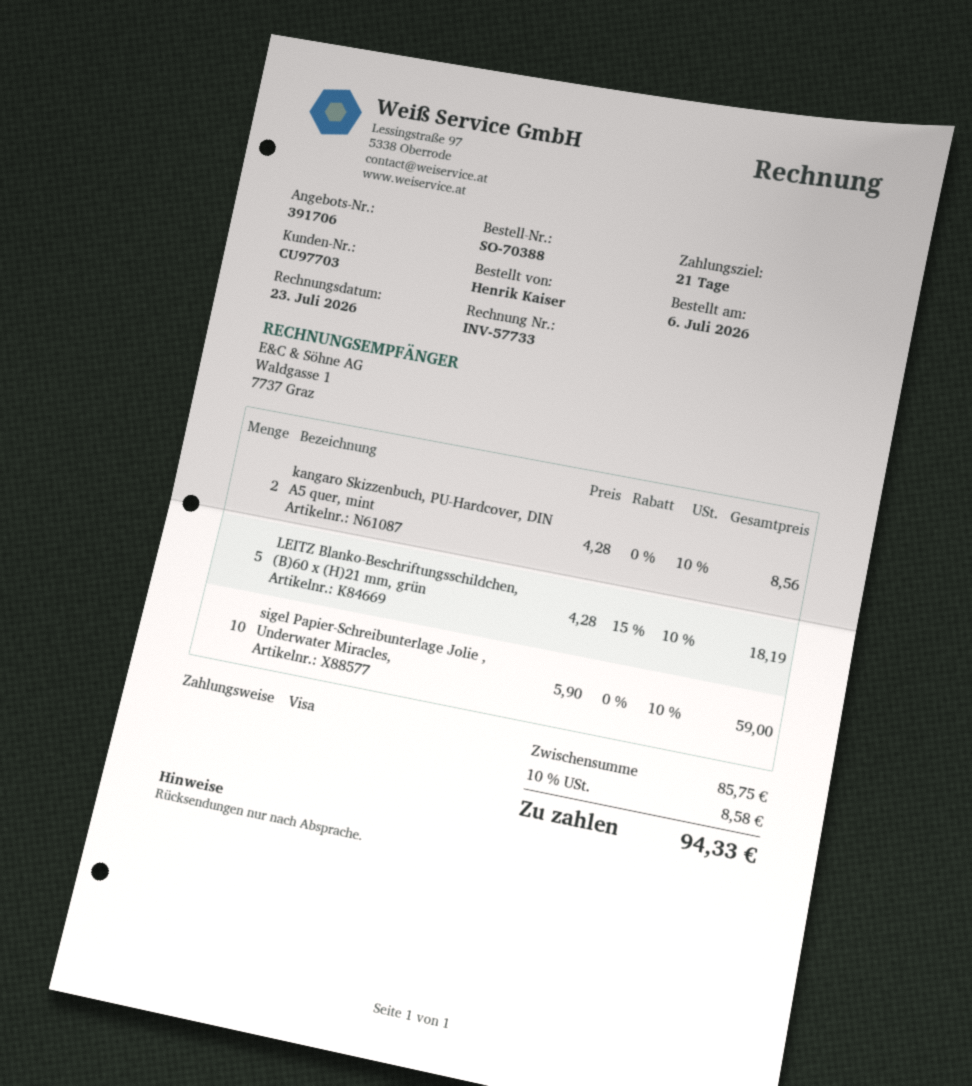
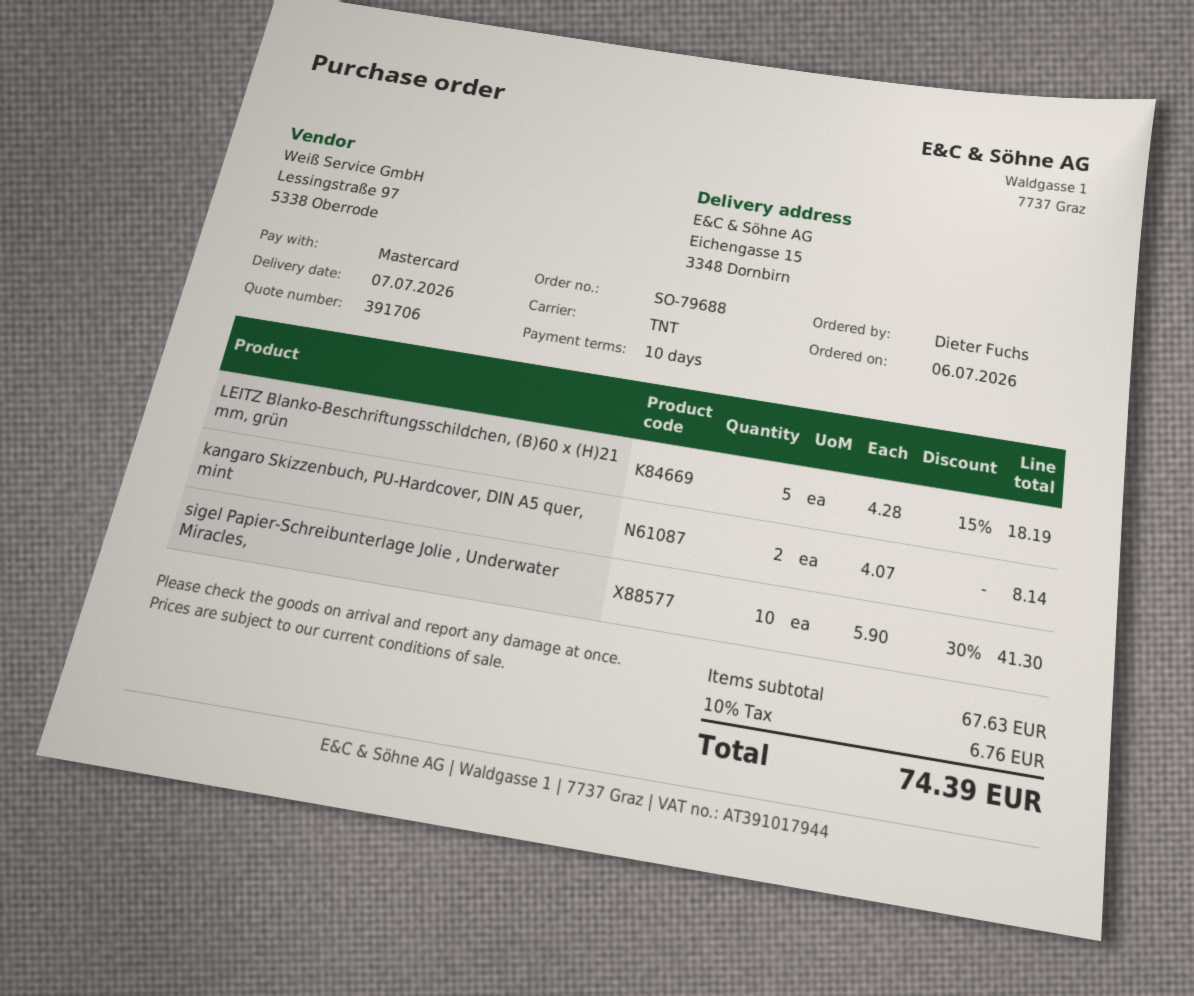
order number: SO-70388 -> SO-79688
payment terms: 21 days -> 10 days
ordered by: Henrik Kaiser -> Dieter Fuchs
payment method: Visa -> Mastercard
kangaro Skizzenbuch, PU-Hardcover, DIN A5 quer, mint: 2 x 4.28 = 8.56 -> 2 x 4.07 = 8.14
sigel Papier-Schreibunterlage Jolie , Underwater Miracles,: 10 x 5.90 = 59.00 -> 10 x 5.90 - 30% = 41.30
subtotal: 85.75 -> 67.63
tax: 10% = 8.58 -> 10% = 6.76
total: 94.33 -> 74.39

